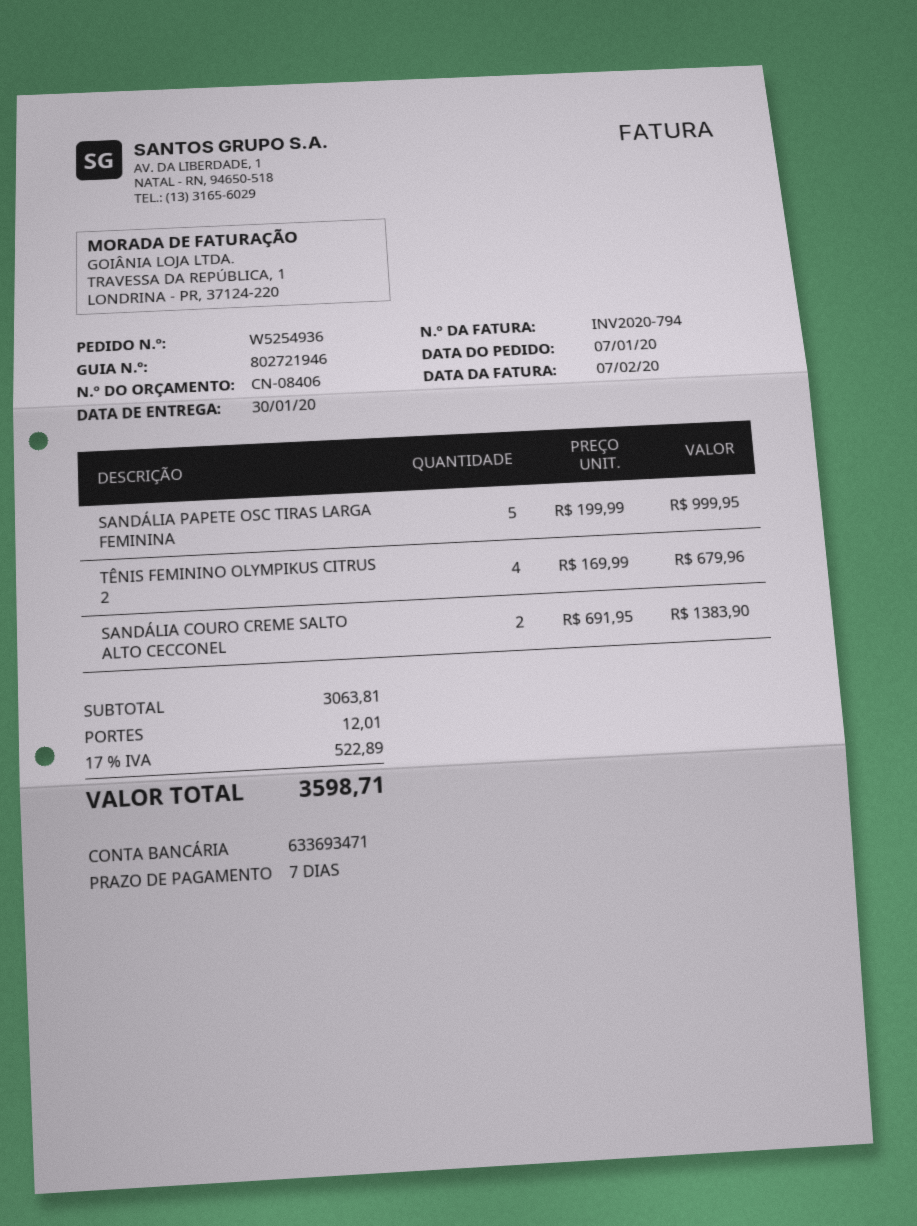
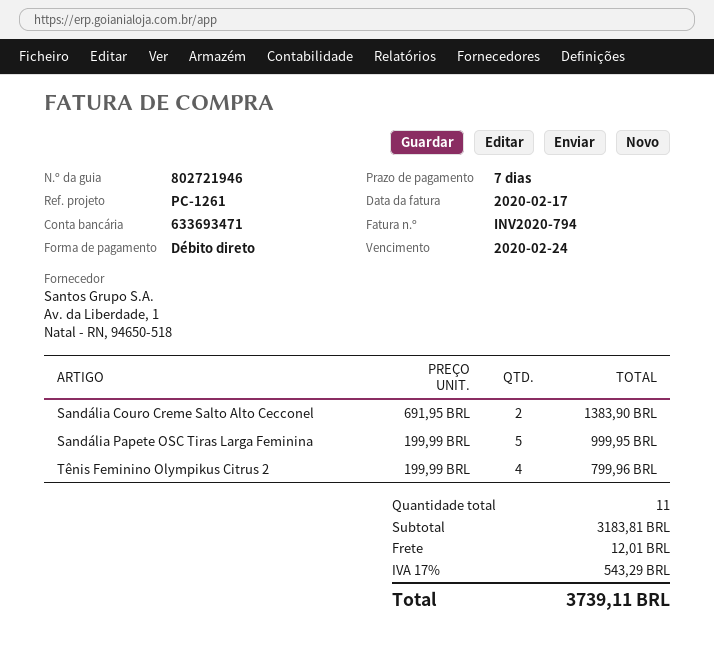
invoice date: 2020-02-07 -> 2020-02-17
TÊNIS FEMININO OLYMPIKUS CITRUS 2: 4 x 169.99 = 679.96 -> 4 x 199.99 = 799.96
subtotal: 3063.81 -> 3183.81
tax: 17% = 522.89 -> 17% = 543.29
total: 3598.71 -> 3739.11

